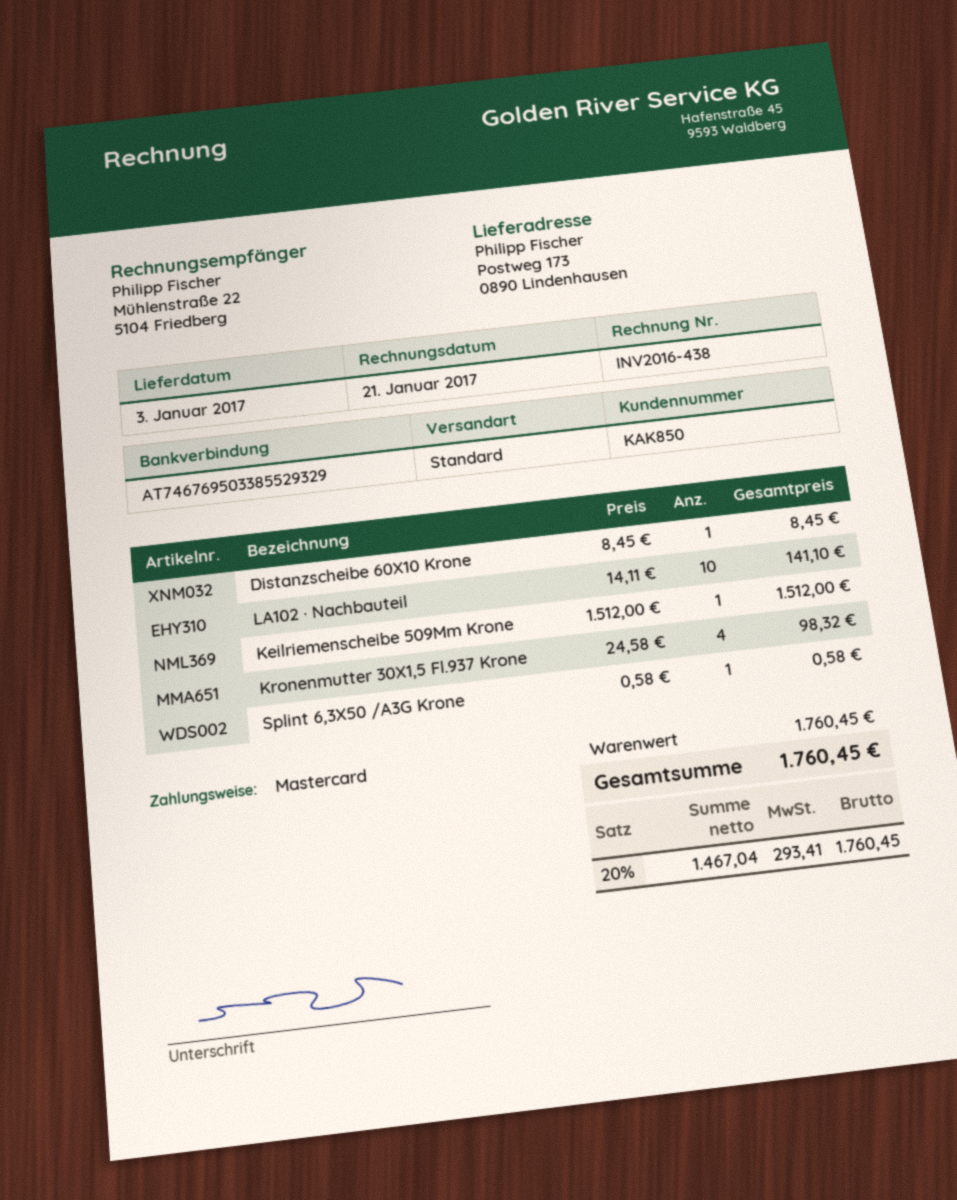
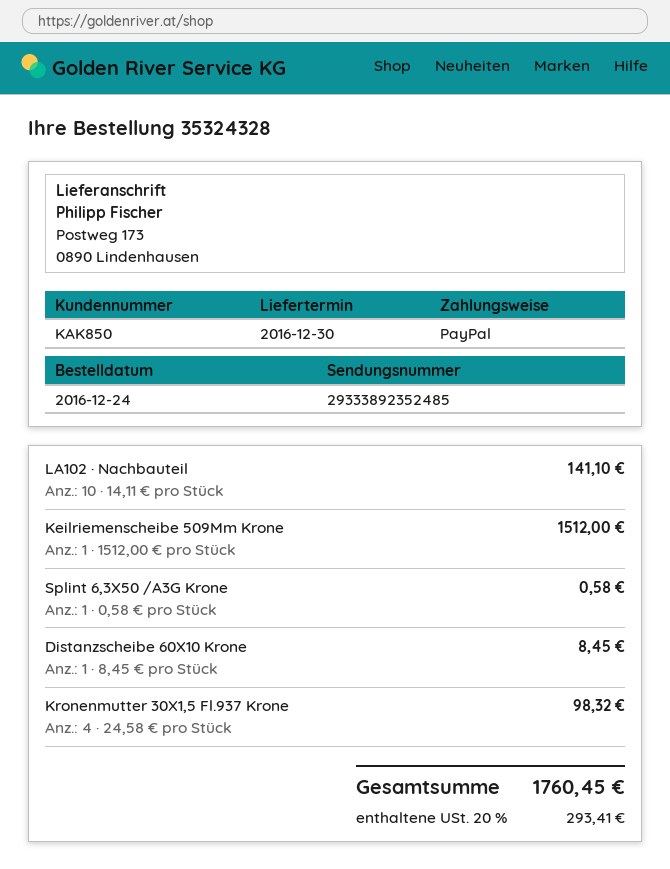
delivery date: 2017-01-03 -> 2016-12-30
payment method: Mastercard -> PayPal

